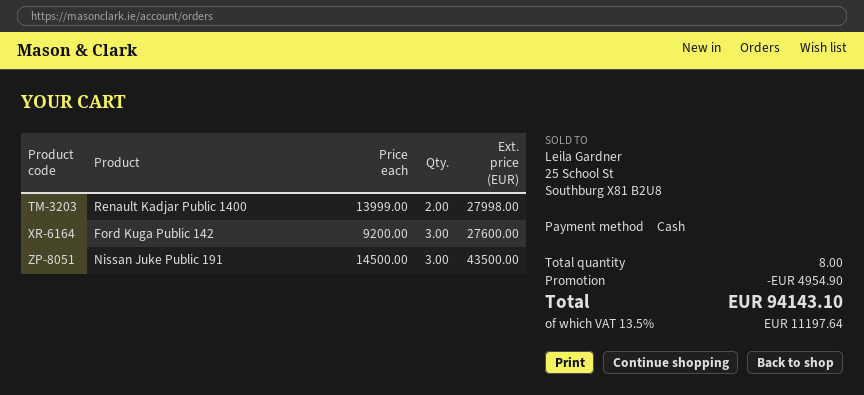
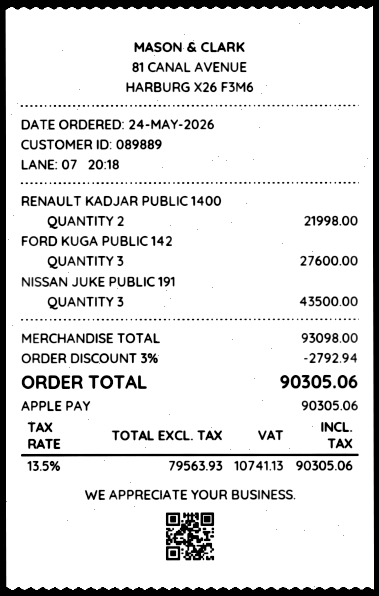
payment method: cash -> Apple Pay
Renault Kadjar Public 1400: 2 for 27998.00 -> 2 for 21998.00
discount: 4954.90 -> 2792.94
tax: 13.5% = 11197.64 -> 13.5% = 10741.13
total: 94143.10 -> 90305.06

